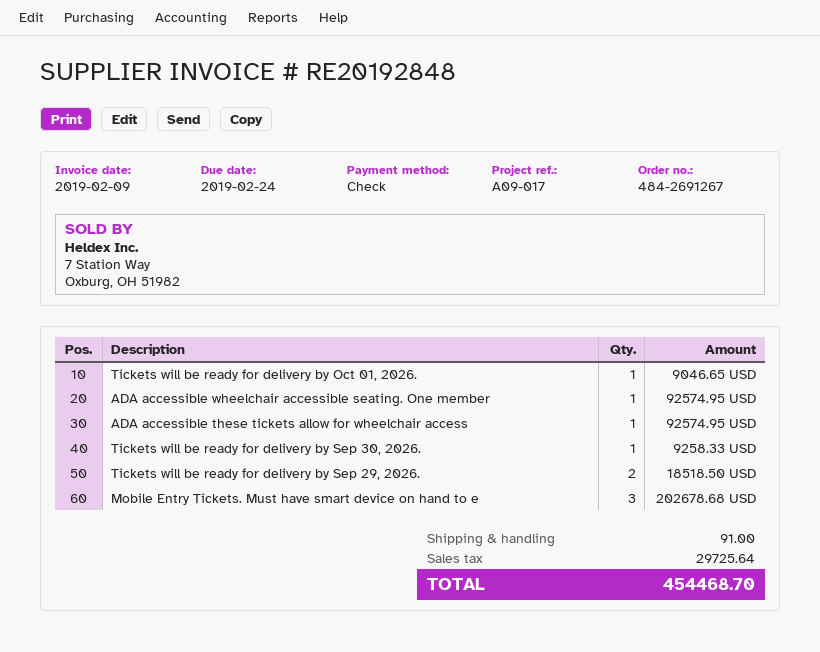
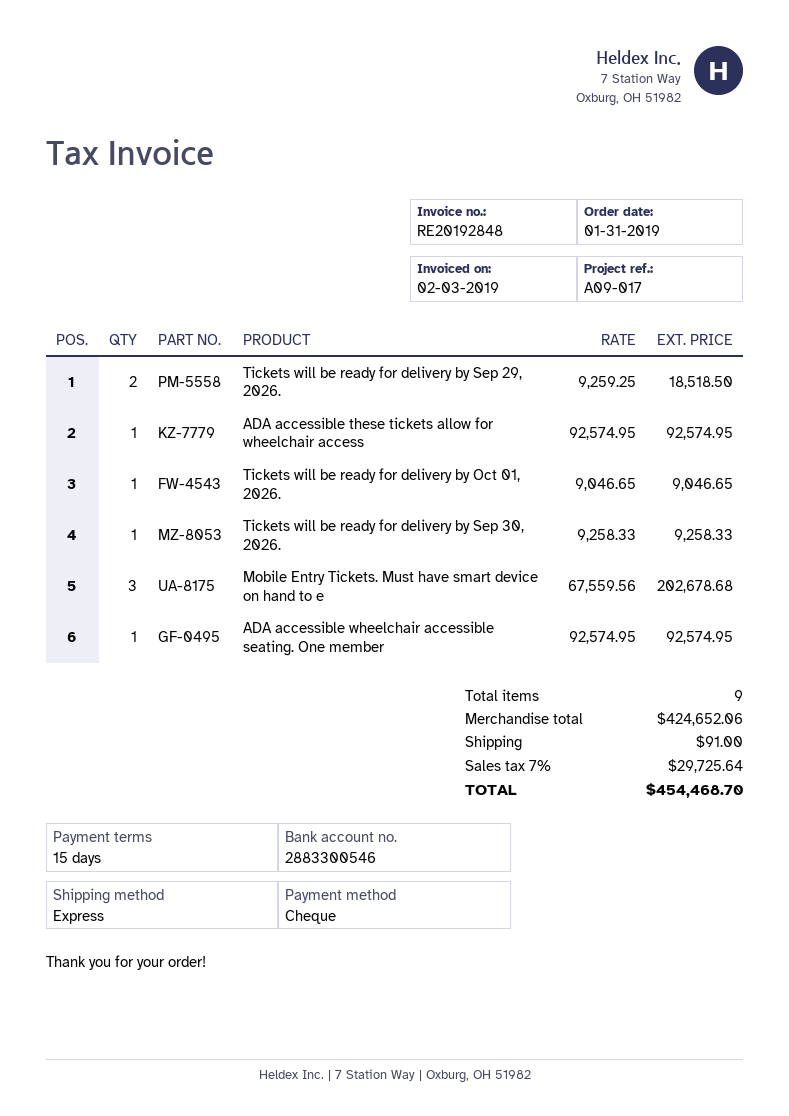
invoice date: 2019-02-09 -> 2019-02-03

